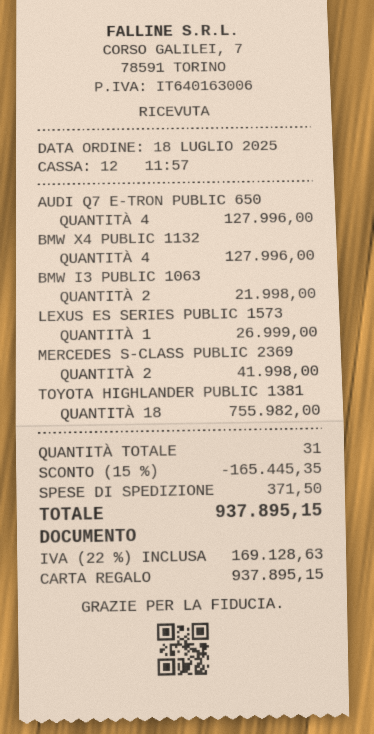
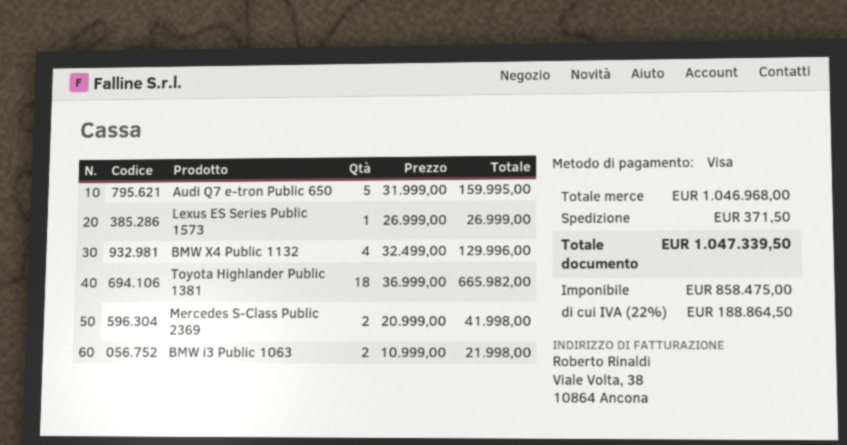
payment method: gift card -> Visa
AUDI Q7 E-TRON PUBLIC 650: 4 for 127996.00 -> 5 for 159995.00
BMW X4 PUBLIC 1132: 4 for 127996.00 -> 4 for 129996.00
TOYOTA HIGHLANDER PUBLIC 1381: 18 for 755982.00 -> 18 for 665982.00
discount: 15% = 165445.35 -> none
tax: 22% = 169128.63 -> 22% = 188864.50
total: 937895.15 -> 1047339.50

